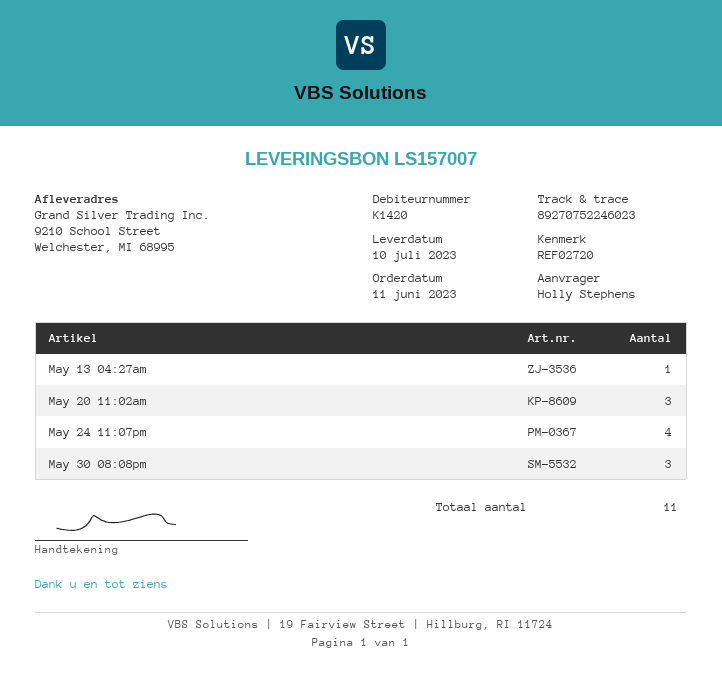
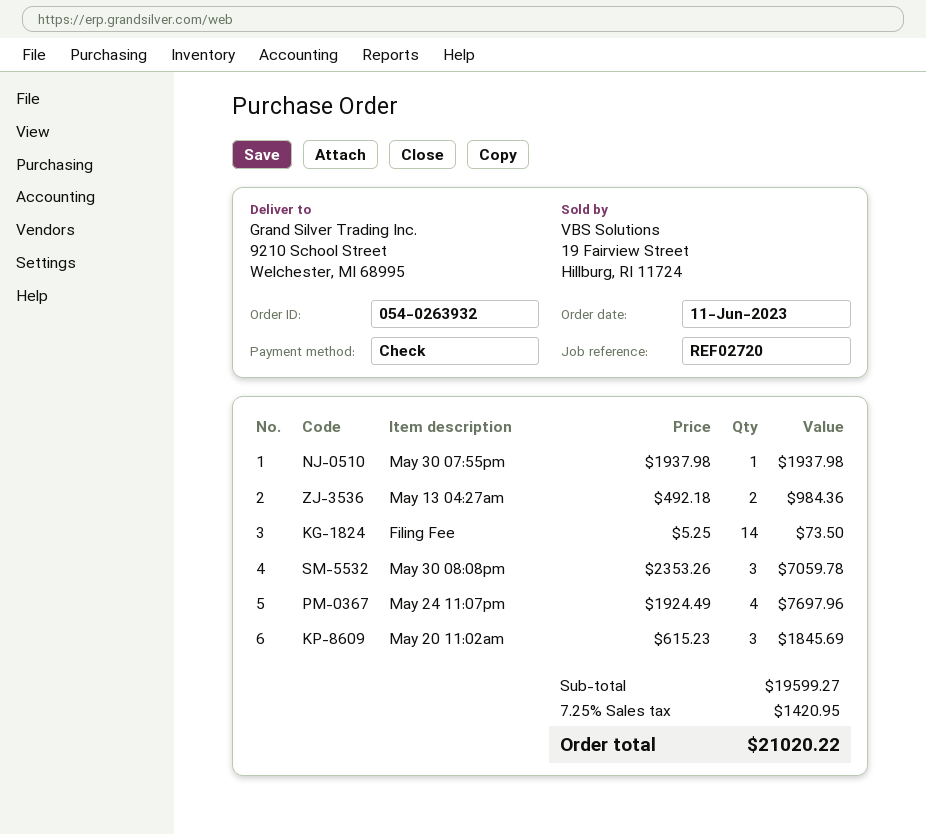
May 13 04:27am: 1 -> 2
May 30 07:55pm: none -> 1
Filing Fee: none -> 14

